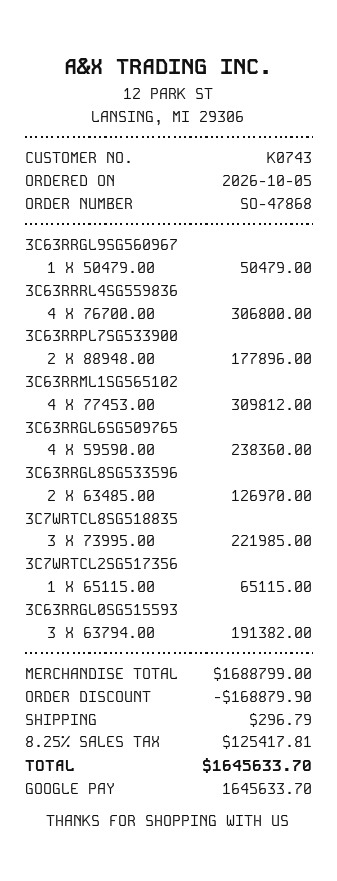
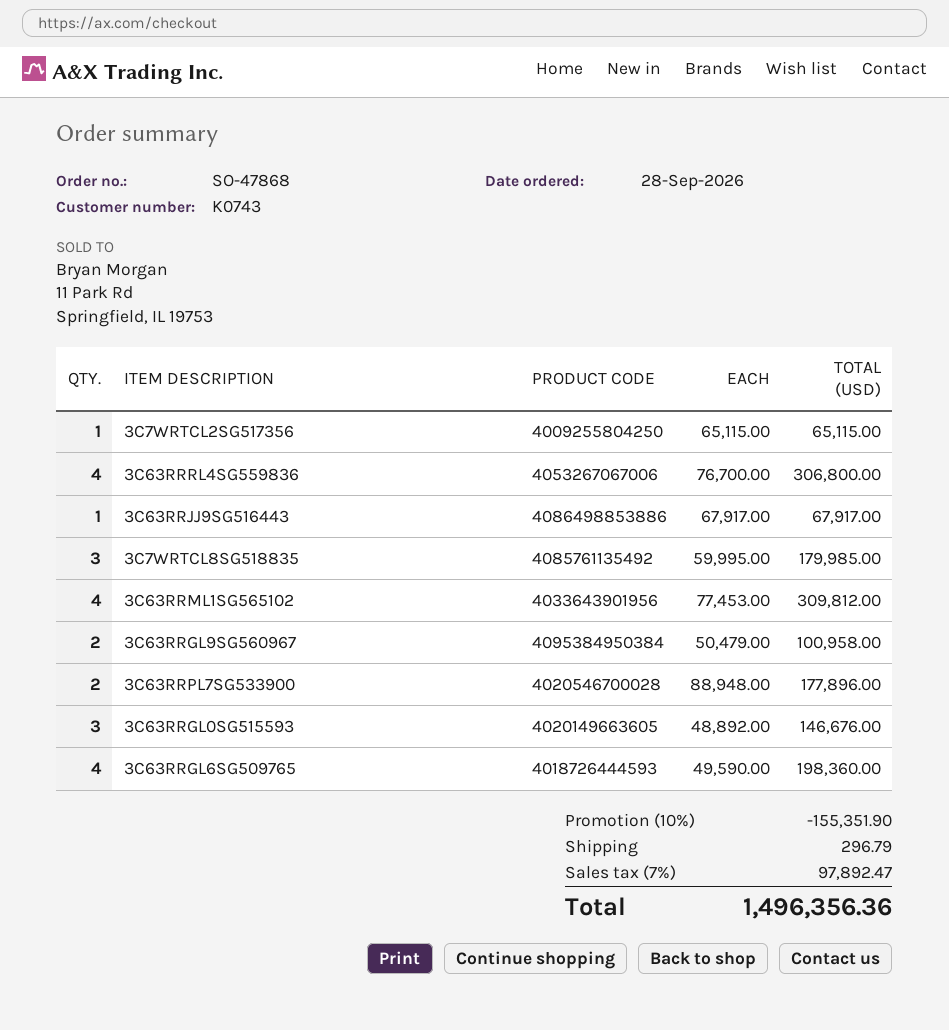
order date: 2026-10-05 -> 2026-09-28
3C63RRGL9SG560967: 1 x 50479.00 = 50479.00 -> 2 x 50479.00 = 100958.00
3C63RRGL6SG509765: 4 x 59590.00 = 238360.00 -> 4 x 49590.00 = 198360.00
3C63RRGL8SG533596: 2 x 63485.00 = 126970.00 -> none
3C7WRTCL8SG518835: 3 x 73995.00 = 221985.00 -> 3 x 59995.00 = 179985.00
3C63RRGL0SG515593: 3 x 63794.00 = 191382.00 -> 3 x 48892.00 = 146676.00
3C63RRJJ9SG516443: none -> 1 x 67917.00 = 67917.00
discount: 168879.90 -> 155351.90
tax: 8.25% = 125417.81 -> 7% = 97892.47
total: 1645633.70 -> 1496356.36

